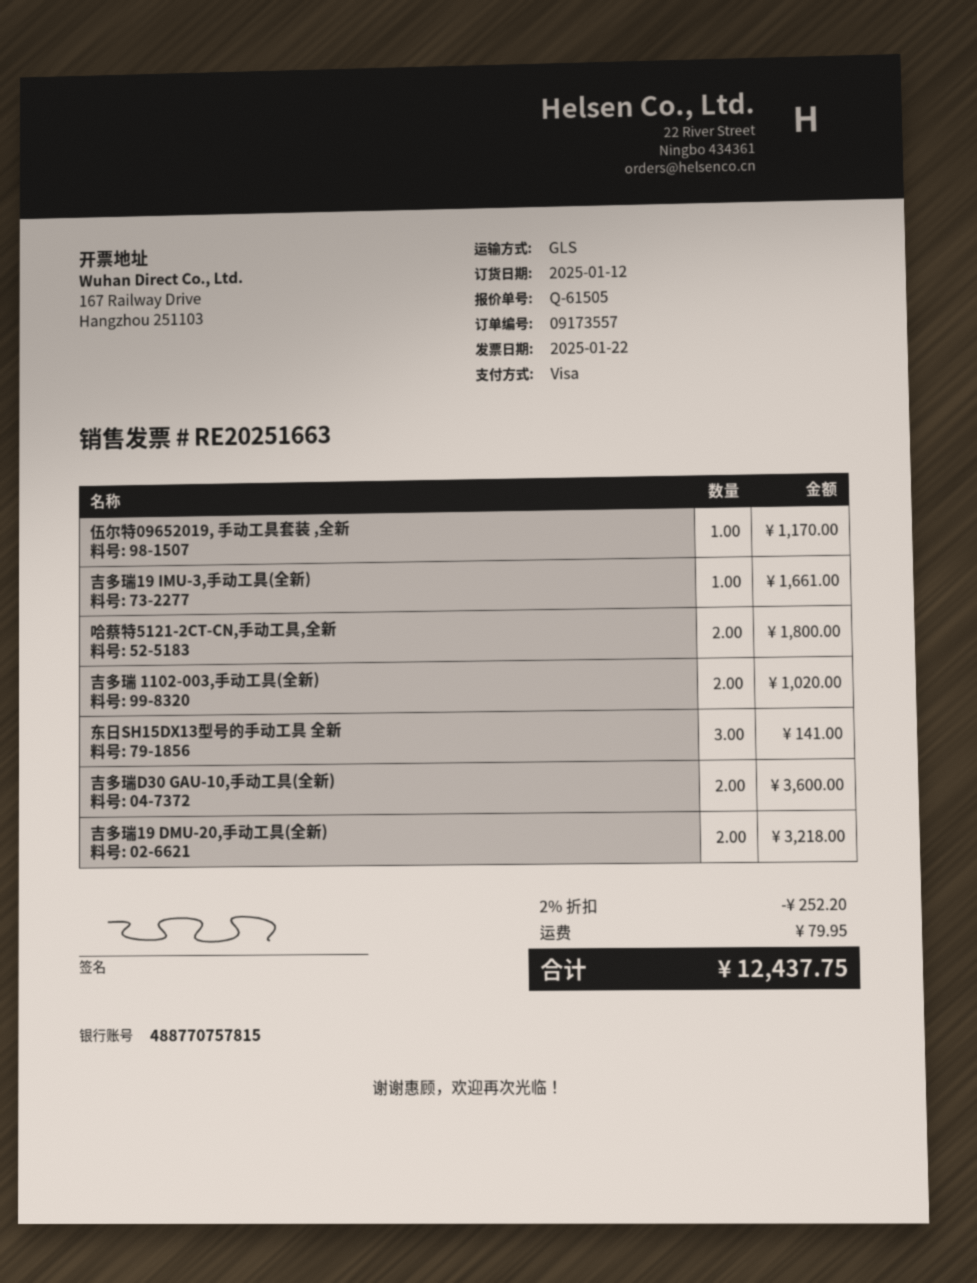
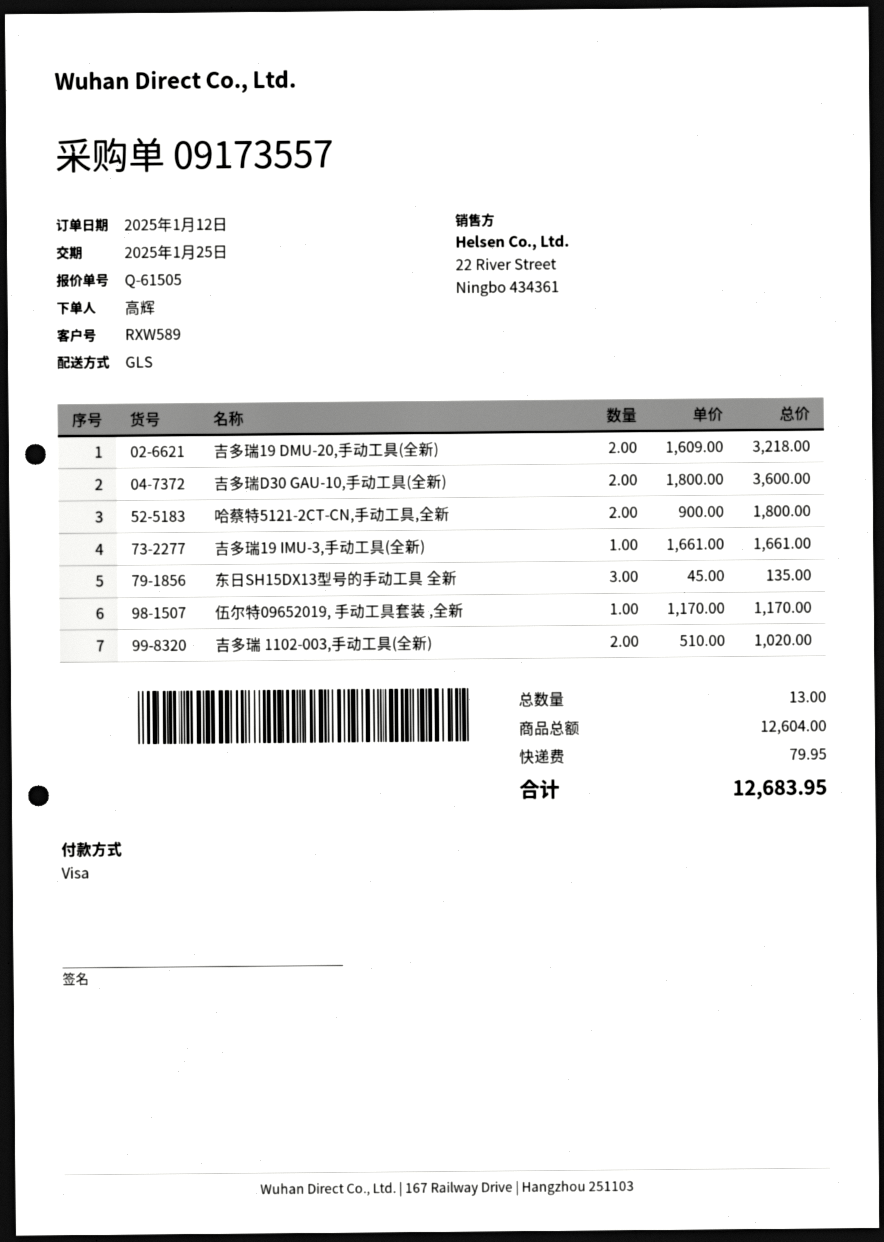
东日SH15DX13型号的手动工具 全新: 3 for 141.00 -> 3 for 135.00
discount: 2% = 252.20 -> none
total: 12437.75 -> 12683.95

